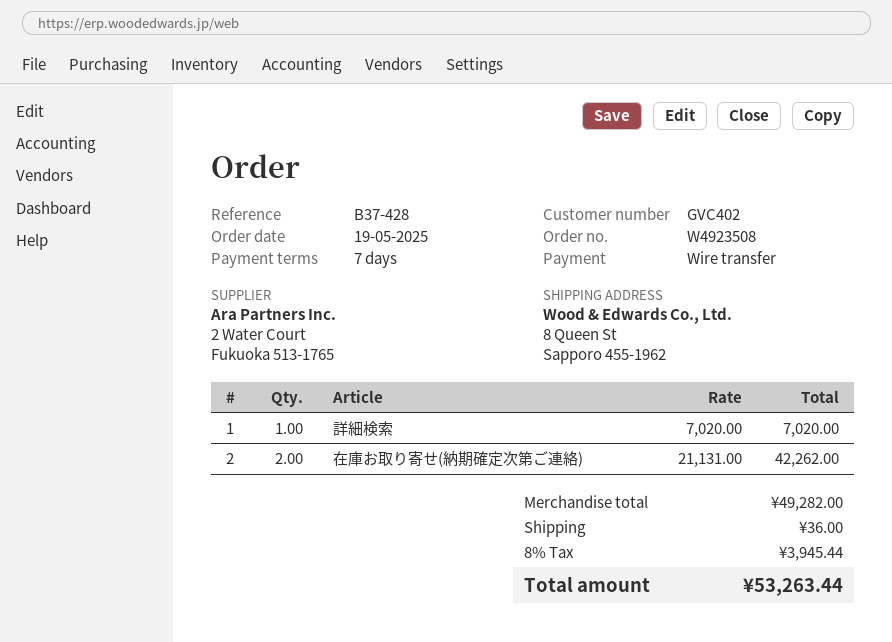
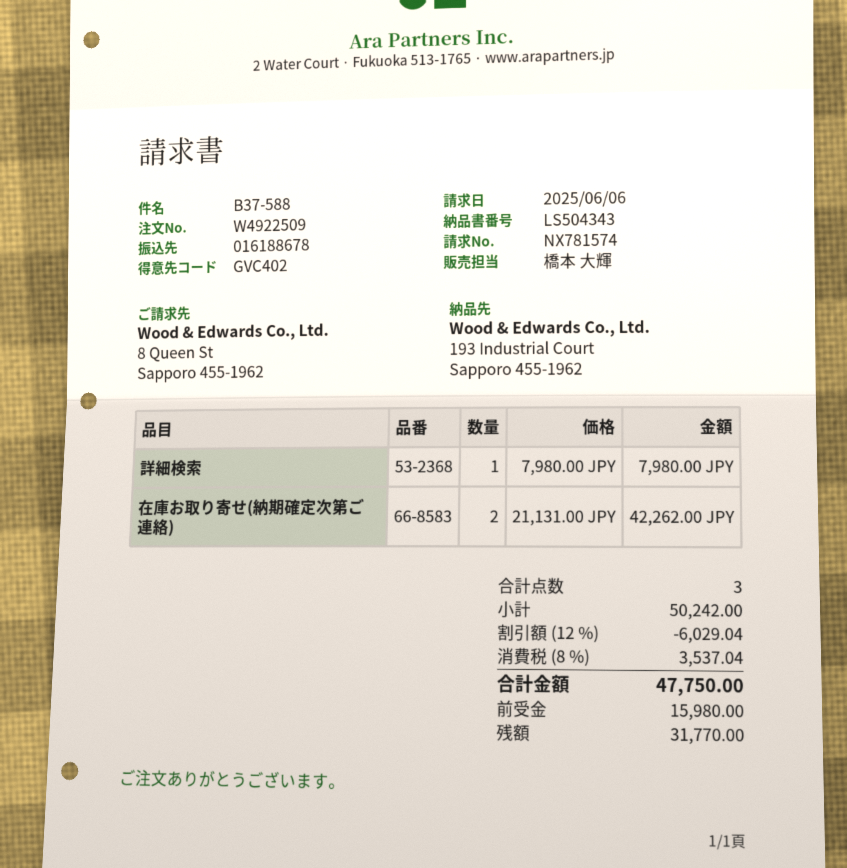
order number: W4923508 -> W4922509
reference: B37-428 -> B37-588
ship to: 8 Queen St, Sapporo 455-1962 -> 193 Industrial Court, Sapporo 455-1962
詳細検索: 1 x 7020.00 = 7020.00 -> 1 x 7980.00 = 7980.00
subtotal: 49282.00 -> 50242.00
discount: none -> 12% = 6029.04
shipping: 36.00 -> none
tax: 8% = 3945.44 -> 8% = 3537.04
total: 53263.44 -> 47750.00

